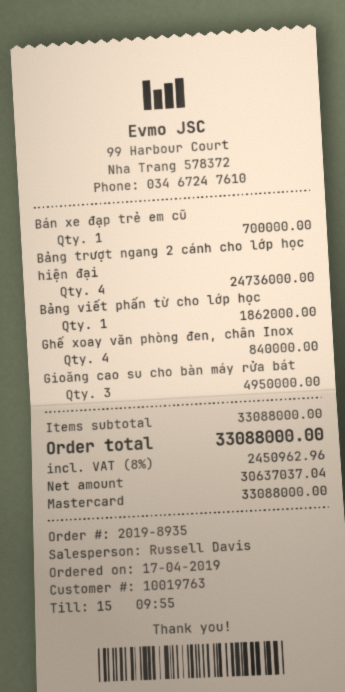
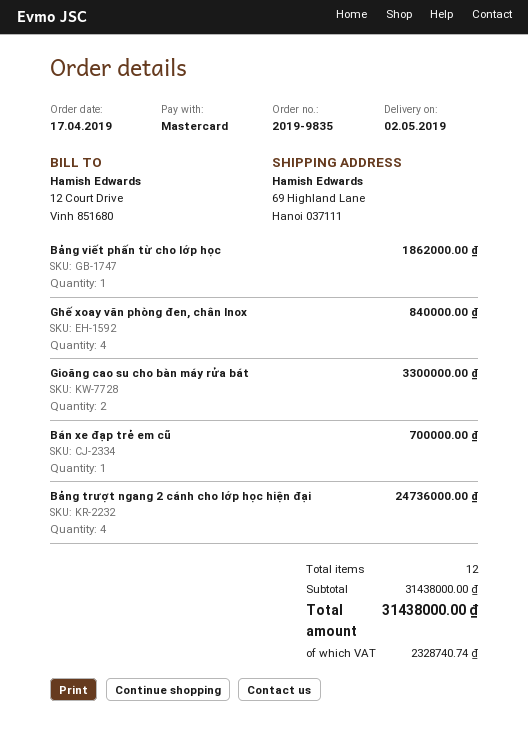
order number: 2019-8935 -> 2019-9835
Gioăng cao su cho bàn máy rửa bát: 3 for 4950000.00 -> 2 for 3300000.00
subtotal: 33088000.00 -> 31438000.00
tax: 2450962.96 -> 2328740.74
total: 33088000.00 -> 31438000.00

